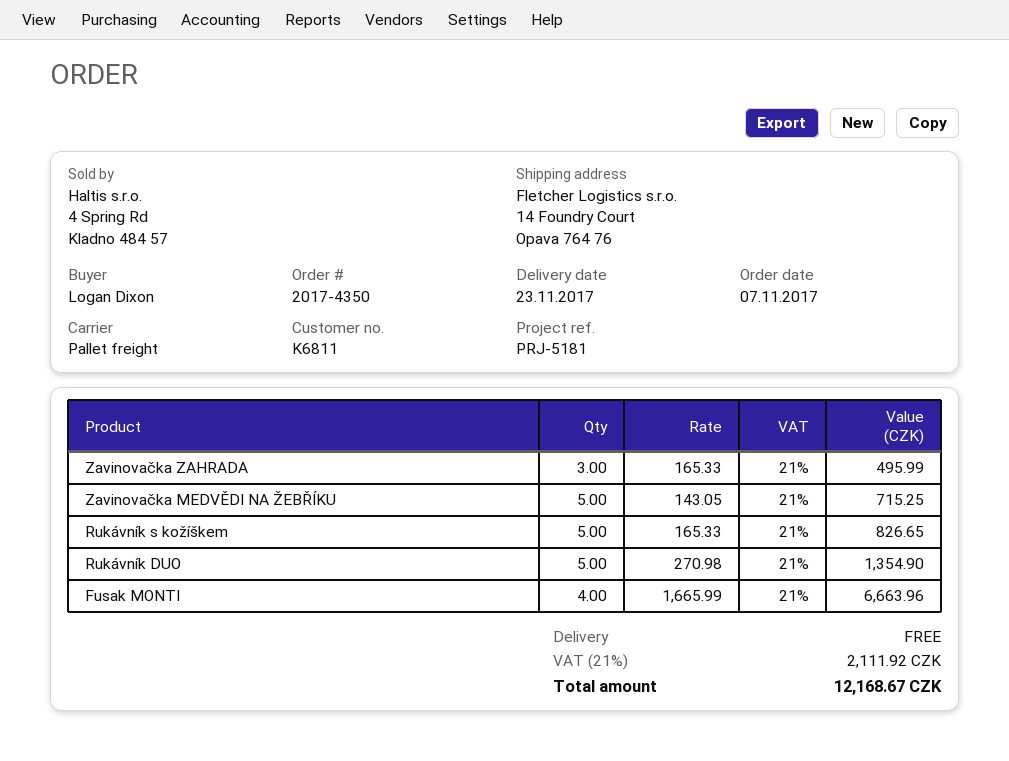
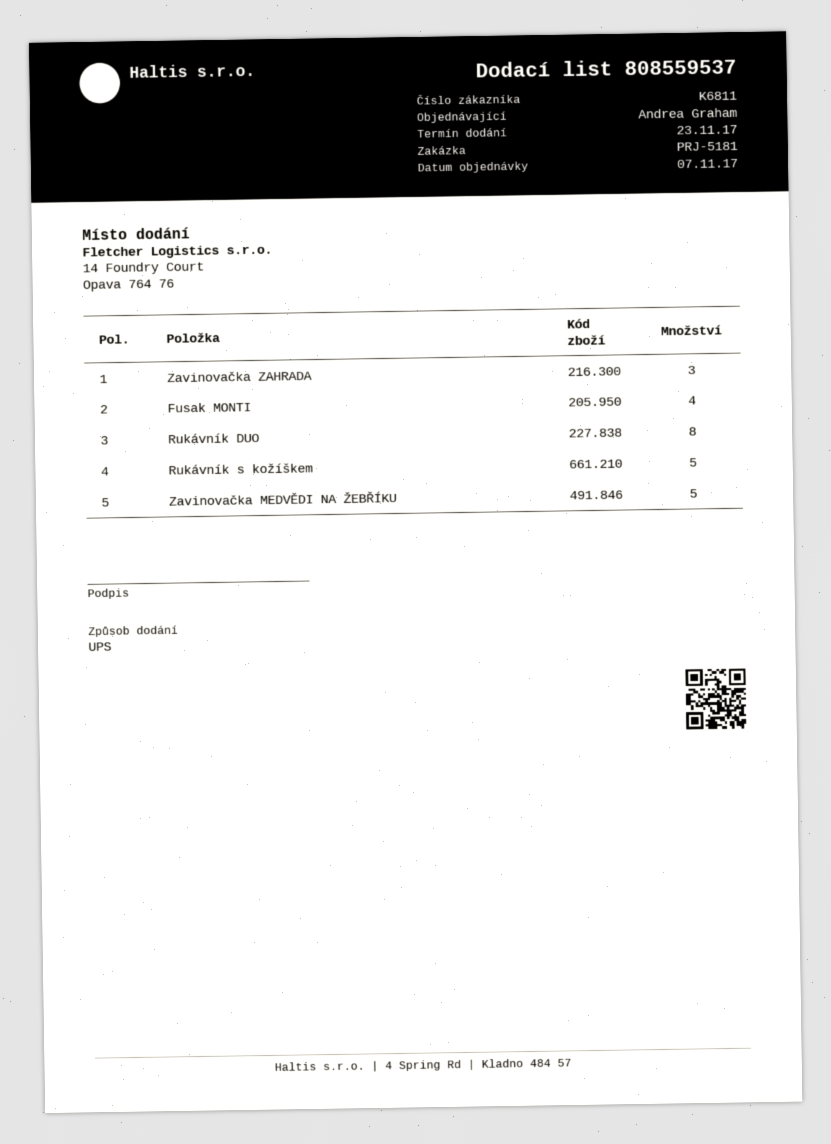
ordered by: Logan Dixon -> Andrea Graham
shipping method: pallet freight -> UPS
Rukávník DUO: 5 -> 8

